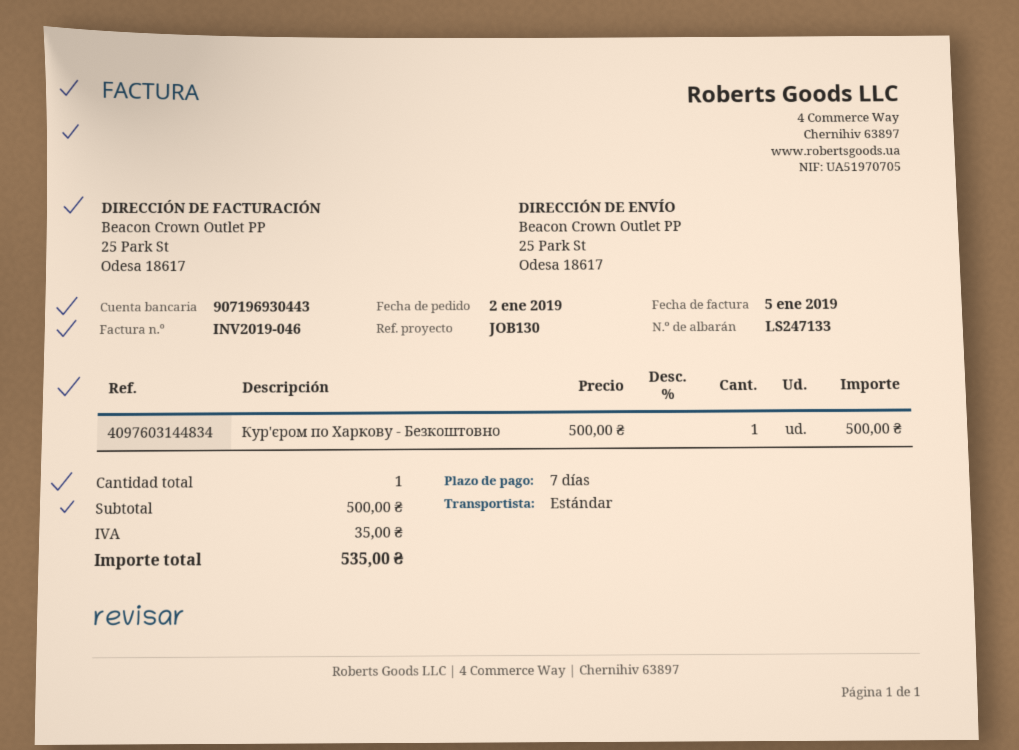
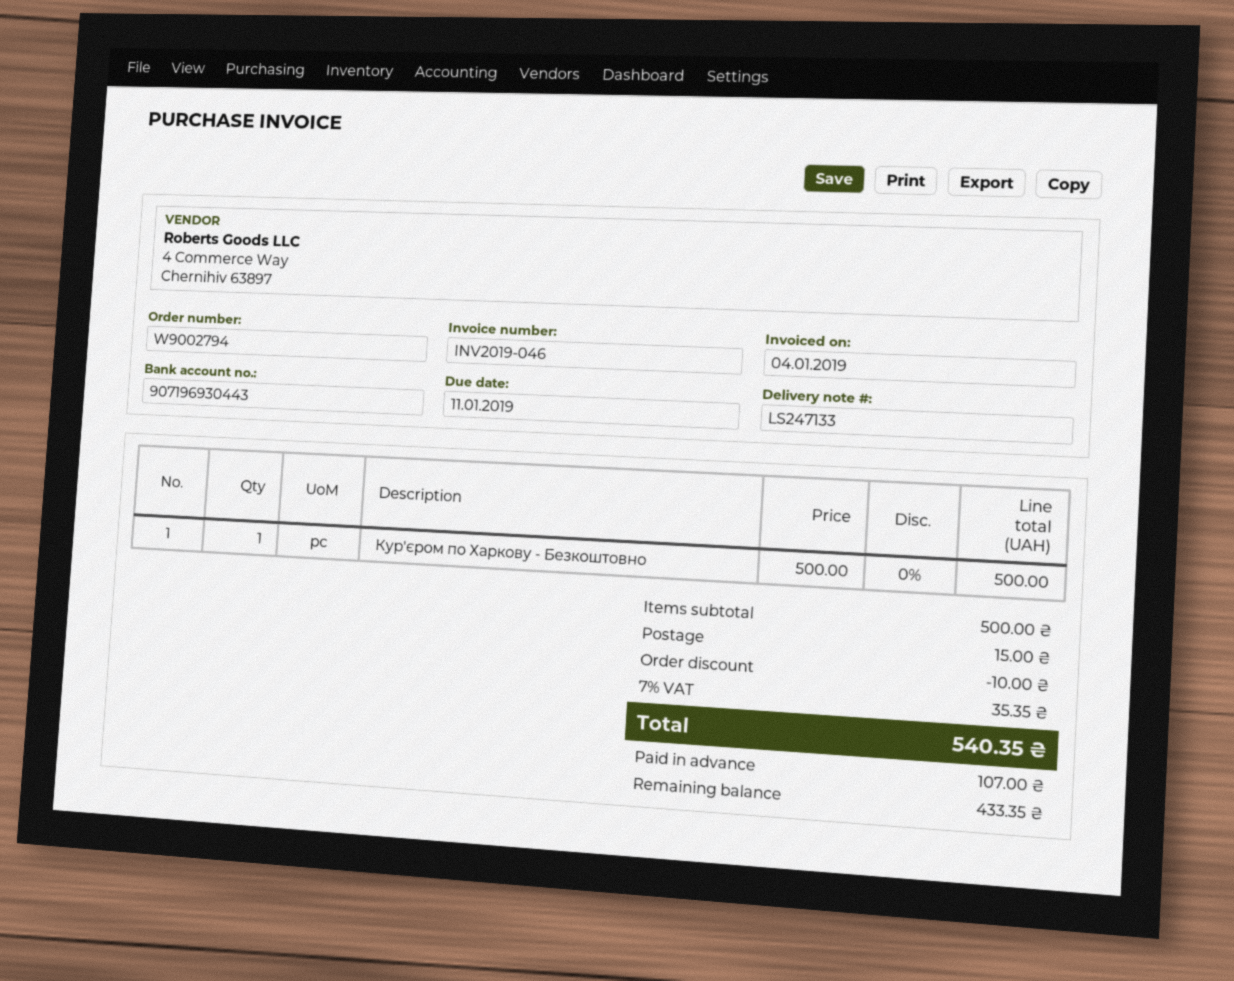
invoice date: 2019-01-05 -> 2019-01-04
discount: none -> 10.00
shipping: none -> 15.00
tax: 35.00 -> 35.35
total: 535.00 -> 540.35

